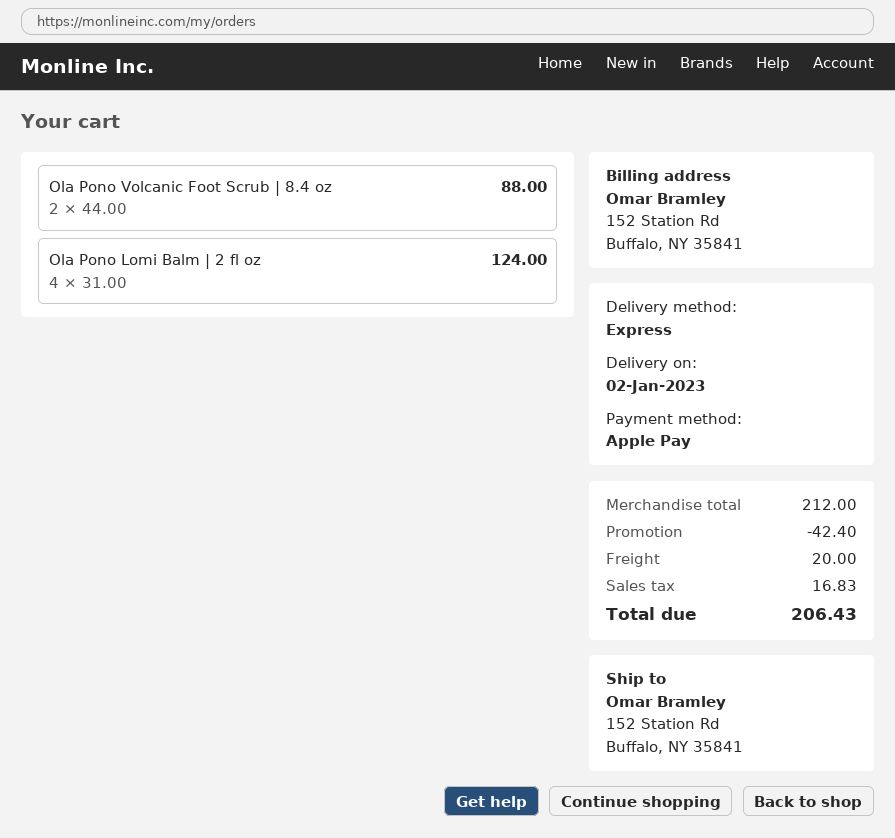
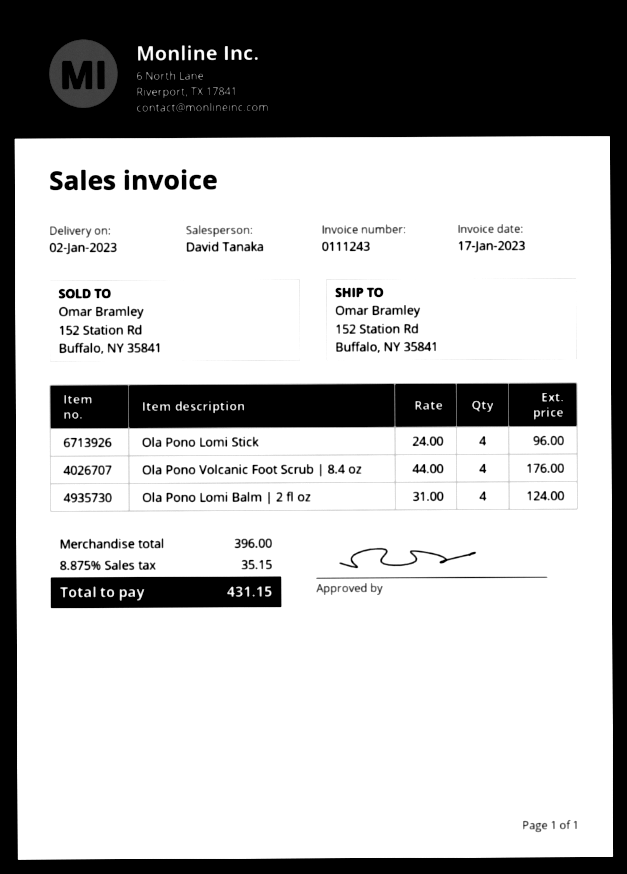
Ola Pono Volcanic Foot Scrub | 8.4 oz: 2 x 44.00 = 88.00 -> 4 x 44.00 = 176.00
Ola Pono Lomi Stick: none -> 4 x 24.00 = 96.00
subtotal: 212.00 -> 396.00
discount: 42.40 -> none
shipping: 20.00 -> none
tax: 16.83 -> 35.15
total: 206.43 -> 431.15

